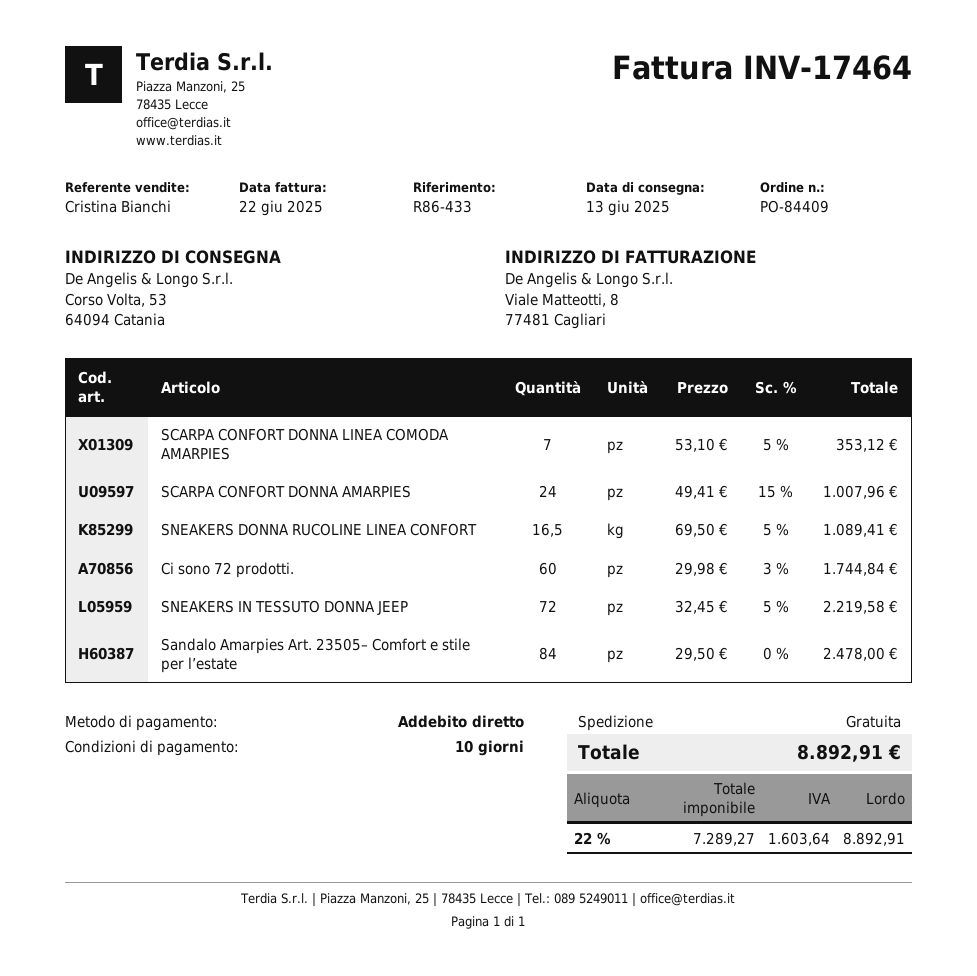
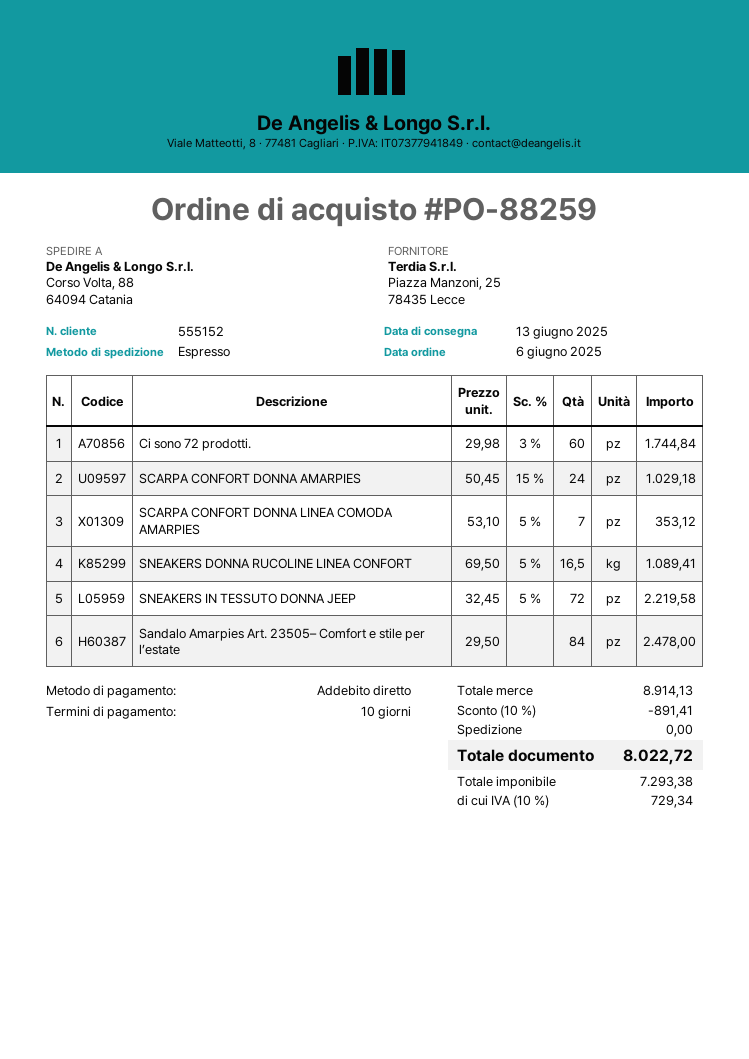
order number: PO-84409 -> PO-88259
ship to: Corso Volta, 53, 64094 Catania -> Corso Volta, 88, 64094 Catania
SCARPA CONFORT DONNA AMARPIES: 24 x 49.41 - 15% = 1007.96 -> 24 x 50.45 - 15% = 1029.18
discount: none -> 10% = 891.41
net: 7289.27 -> 7293.38
tax: 22% = 1603.64 -> 10% = 729.34
total: 8892.91 -> 8022.72

